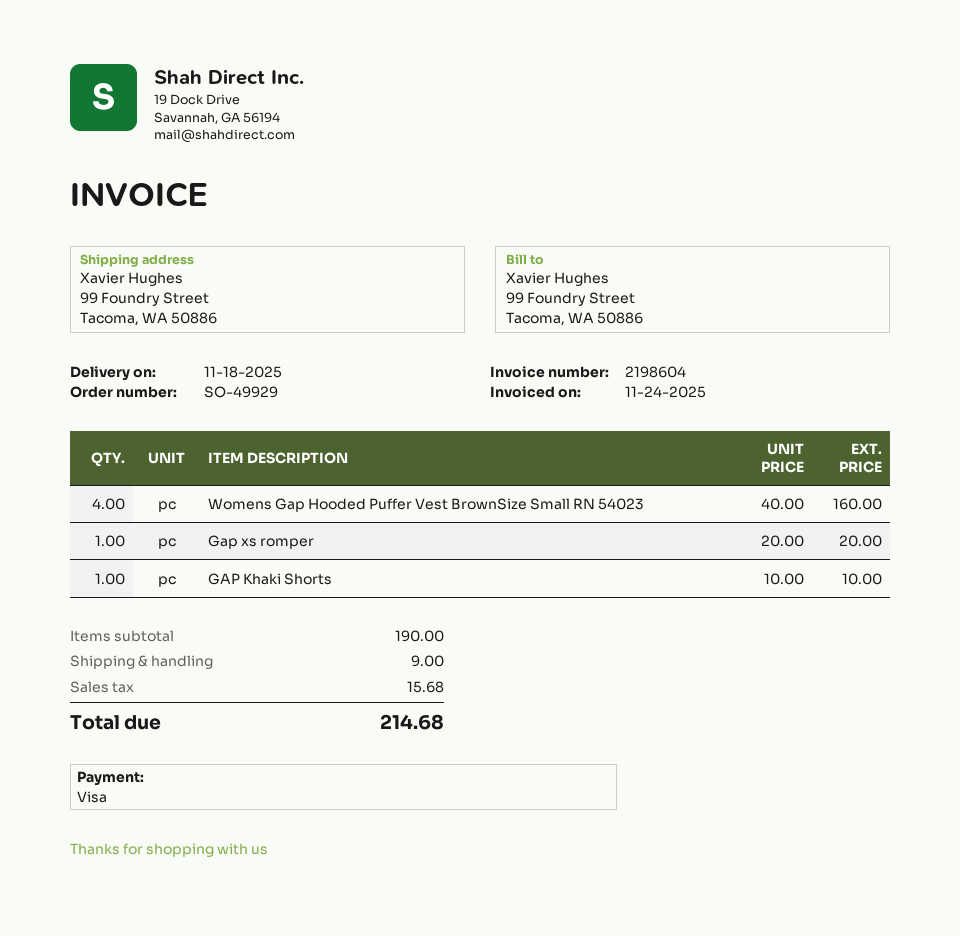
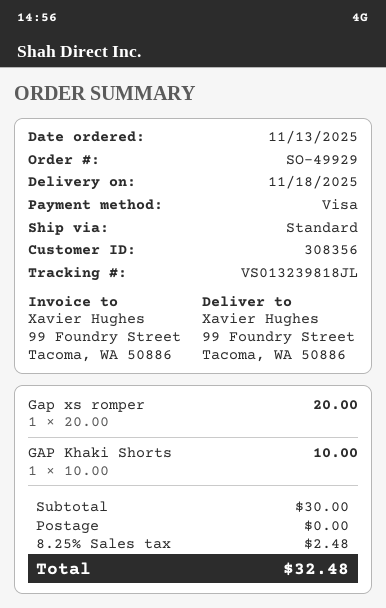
Womens Gap Hooded Puffer Vest BrownSize Small RN 54023: 4 x 40.00 = 160.00 -> none
subtotal: 190.00 -> 30.00
shipping: 9.00 -> 0.00
tax: 15.68 -> 2.48
total: 214.68 -> 32.48

